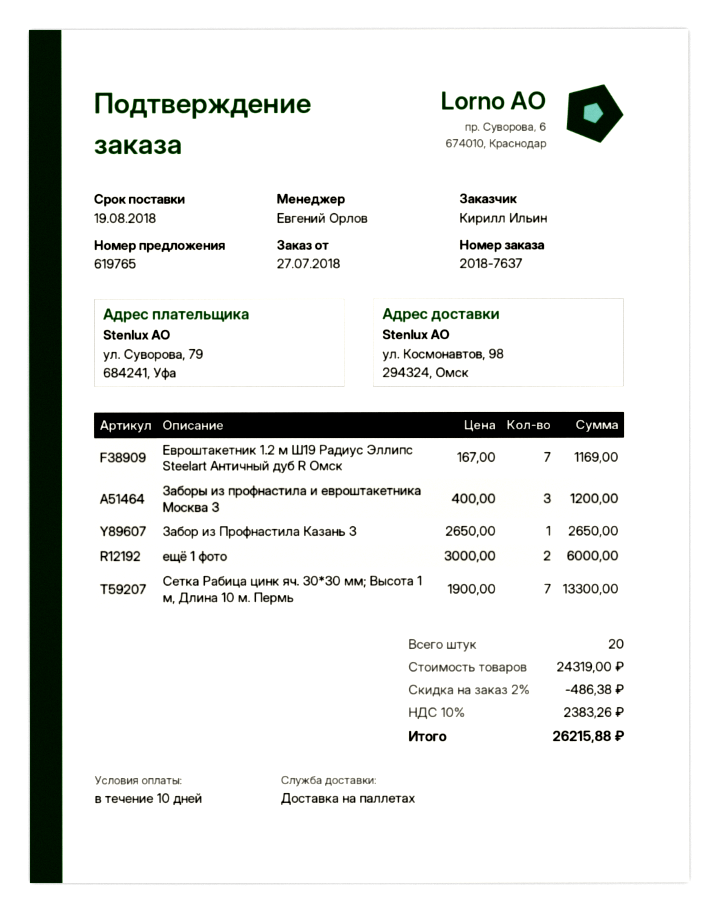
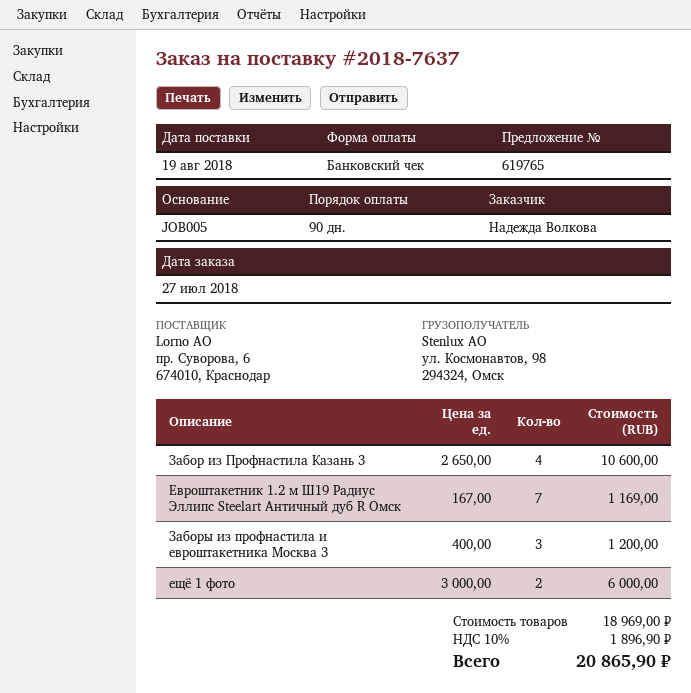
payment terms: 10 days -> 90 days
ordered by: Кирилл Ильин -> Надежда Волкова
Забор из Профнастила Казань 3: 1 x 2650.00 = 2650.00 -> 4 x 2650.00 = 10600.00
Сетка Рабица цинк яч. 30*30 мм; Высота 1 м, Длина 10 м. Пермь: 7 x 1900.00 = 13300.00 -> none
subtotal: 24319.00 -> 18969.00
discount: 2% = 486.38 -> none
tax: 10% = 2383.26 -> 10% = 1896.90
total: 26215.88 -> 20865.90

